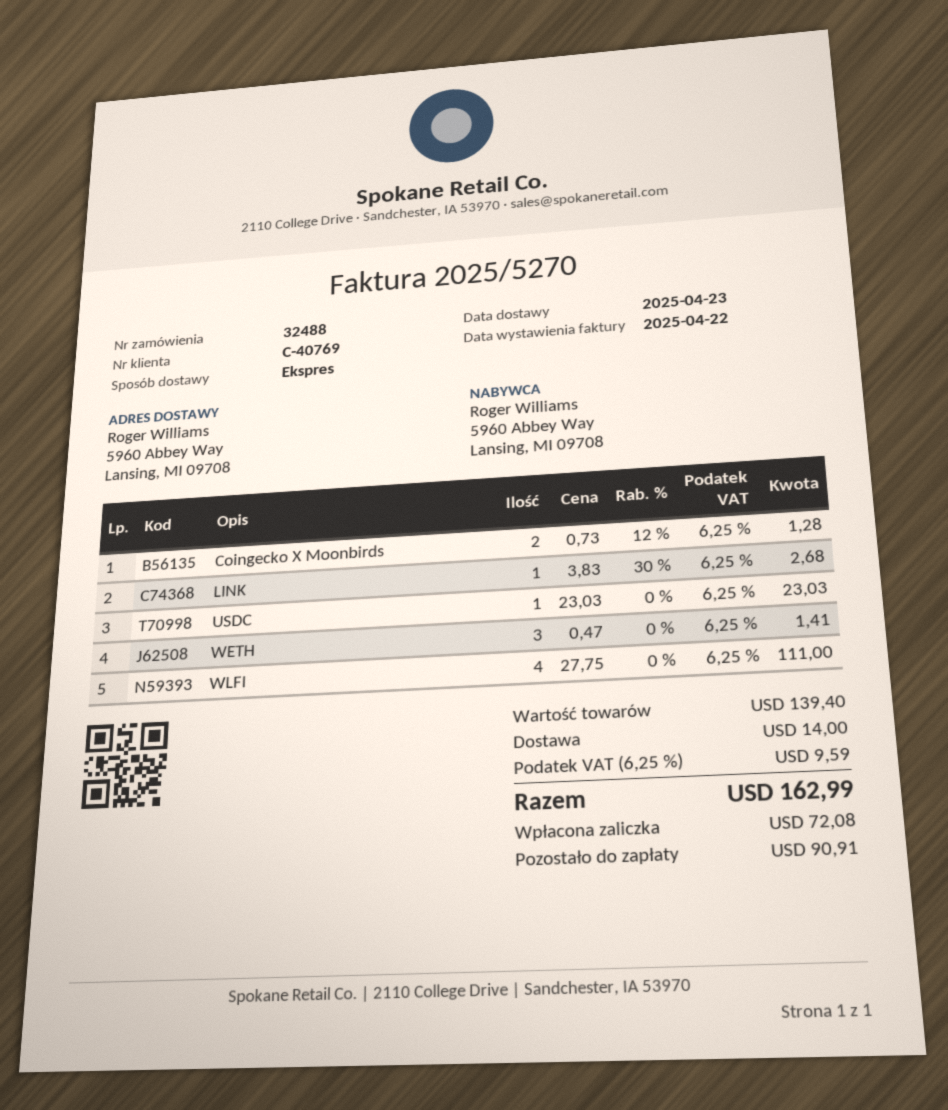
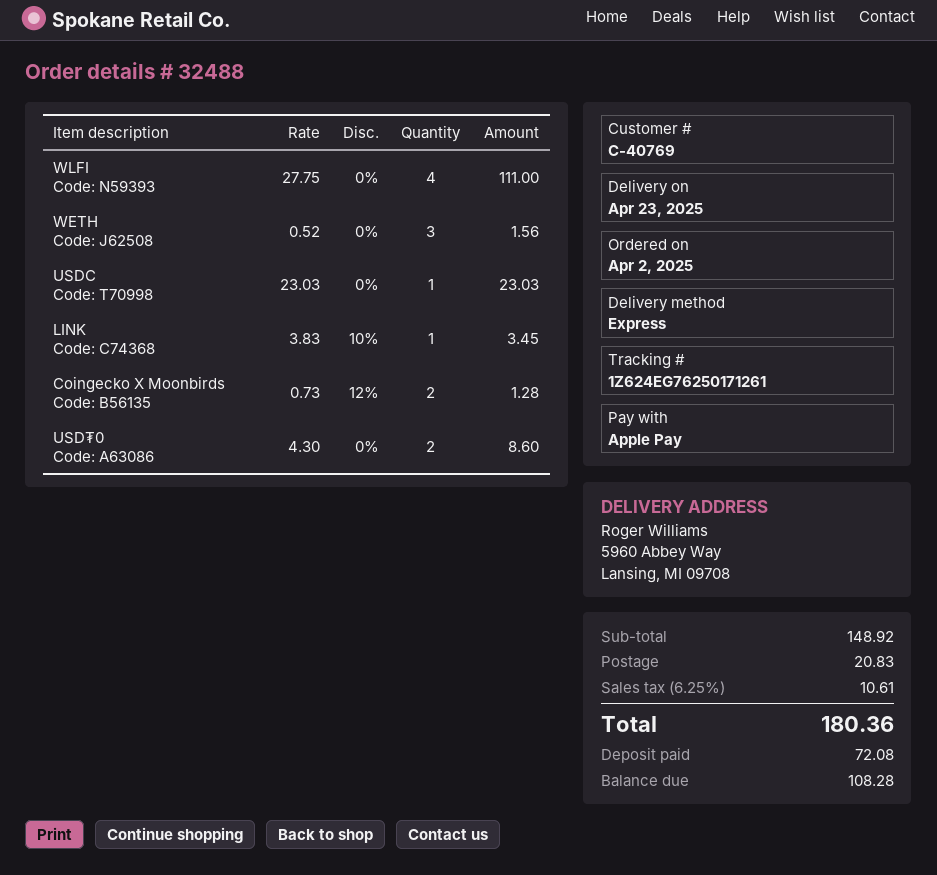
LINK: 1 x 3.83 - 30% = 2.68 -> 1 x 3.83 - 10% = 3.45
WETH: 3 x 0.47 = 1.41 -> 3 x 0.52 = 1.56
USD₮0: none -> 2 x 4.30 = 8.60
subtotal: 139.40 -> 148.92
shipping: 14.00 -> 20.83
tax: 6.25% = 9.59 -> 6.25% = 10.61
total: 162.99 -> 180.36
balance: 90.91 -> 108.28

